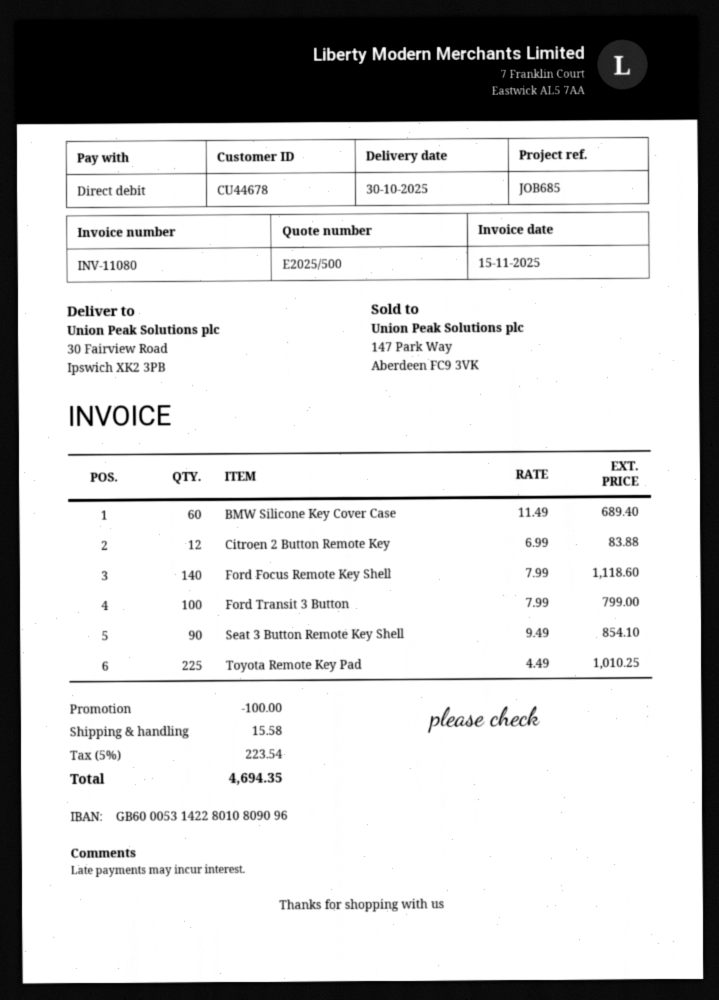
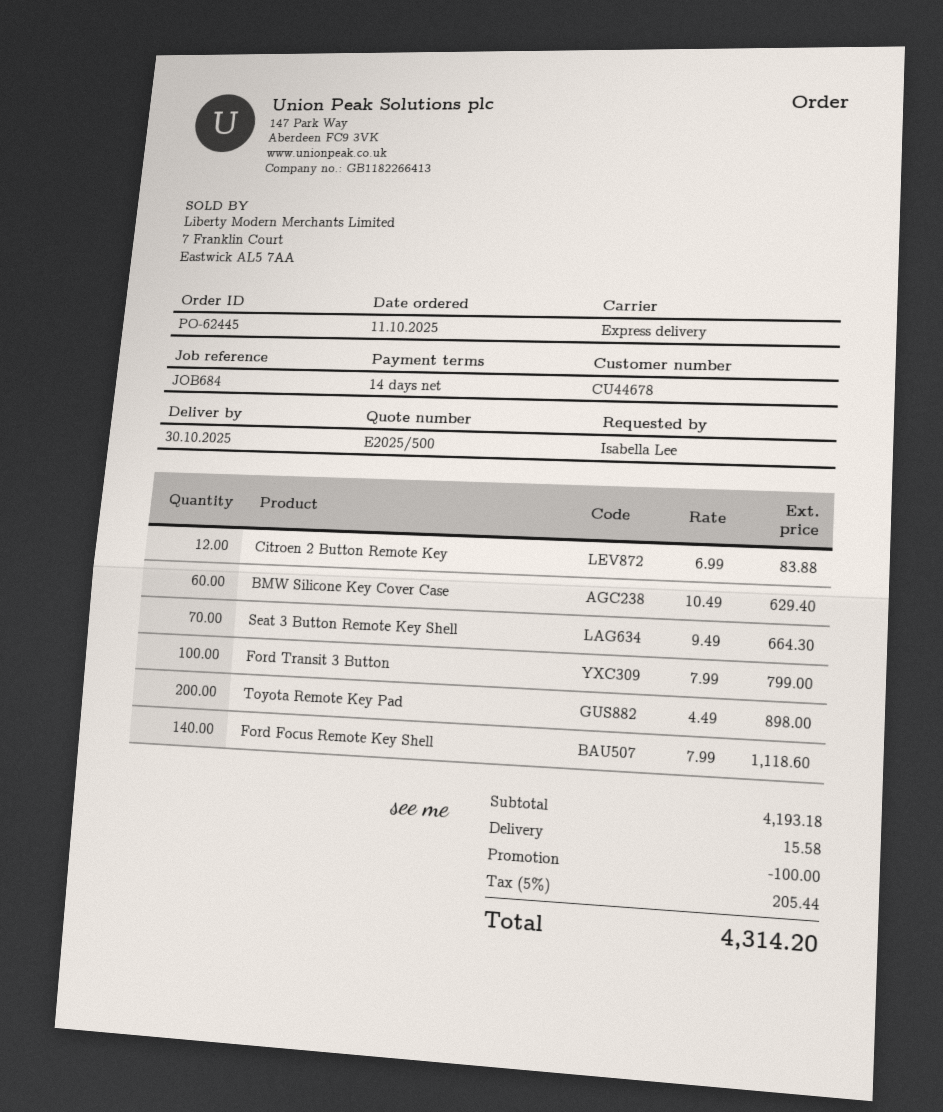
reference: JOB685 -> JOB684
BMW Silicone Key Cover Case: 60 x 11.49 = 689.40 -> 60 x 10.49 = 629.40
Seat 3 Button Remote Key Shell: 90 x 9.49 = 854.10 -> 70 x 9.49 = 664.30
Toyota Remote Key Pad: 225 x 4.49 = 1010.25 -> 200 x 4.49 = 898.00
tax: 5% = 223.54 -> 5% = 205.44
total: 4694.35 -> 4314.20

